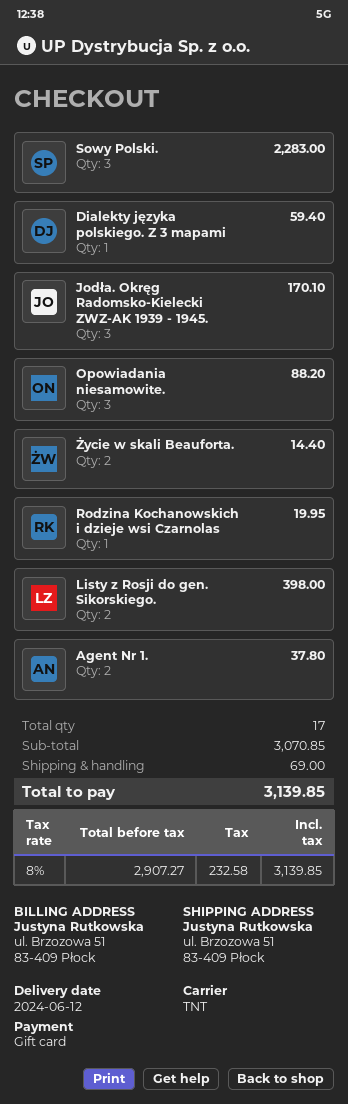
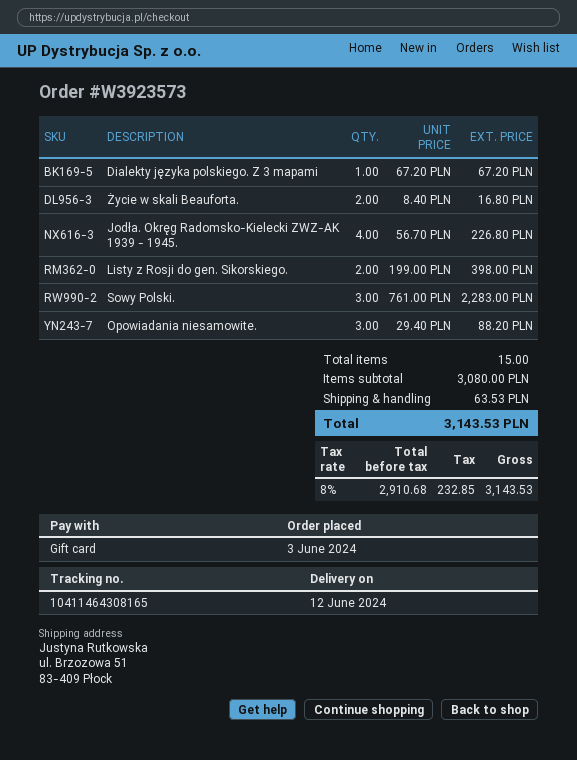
Dialekty języka polskiego. Z 3 mapami: 1 for 59.40 -> 1 for 67.20
Jodła. Okręg Radomsko-Kielecki ZWZ-AK 1939 - 1945.: 3 for 170.10 -> 4 for 226.80
Życie w skali Beauforta.: 2 for 14.40 -> 2 for 16.80
Rodzina Kochanowskich i dzieje wsi Czarnolas: 1 for 19.95 -> none
Agent Nr 1.: 2 for 37.80 -> none
total quantity: 17 -> 15
subtotal: 3070.85 -> 3080.00
shipping: 69.00 -> 63.53
net: 2907.27 -> 2910.68
tax: 8% = 232.58 -> 8% = 232.85
total: 3139.85 -> 3143.53

